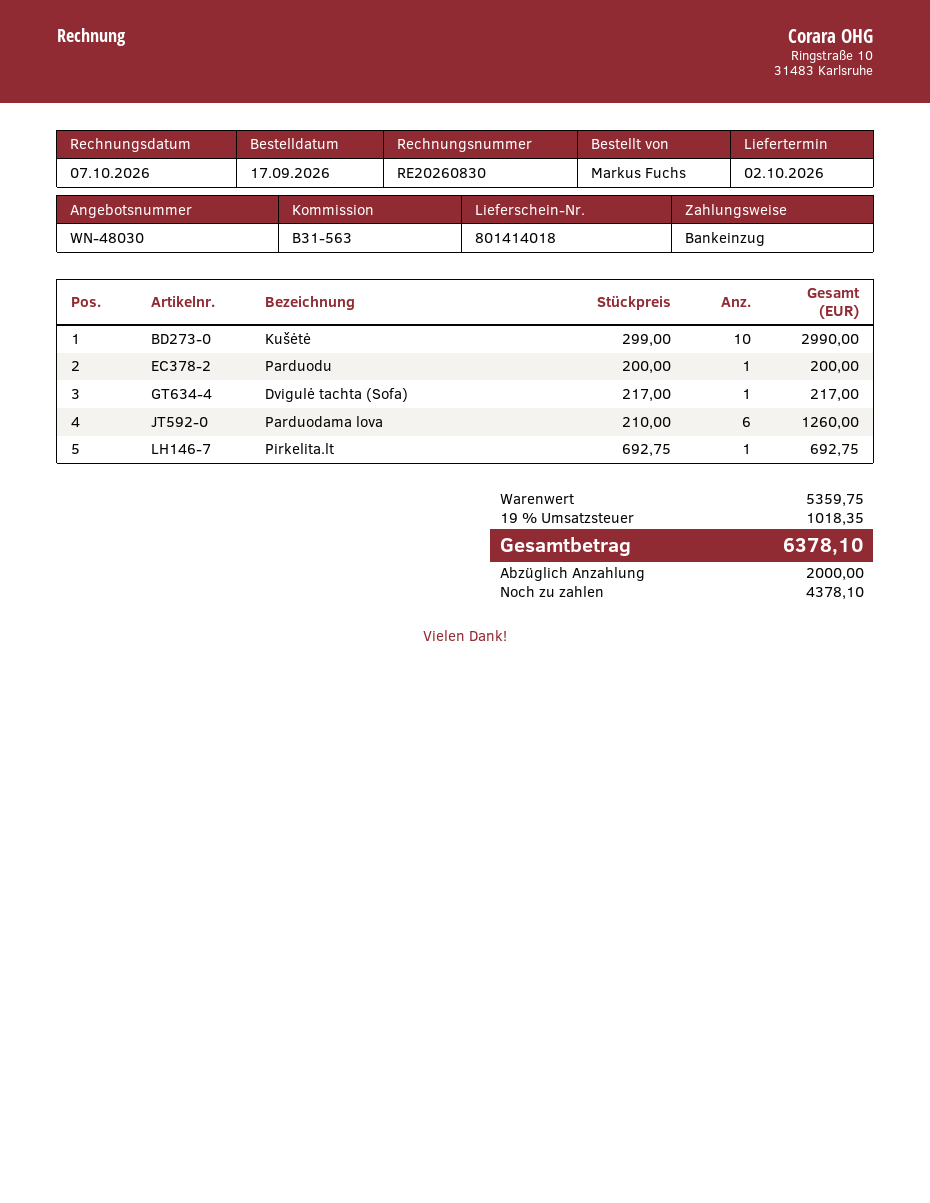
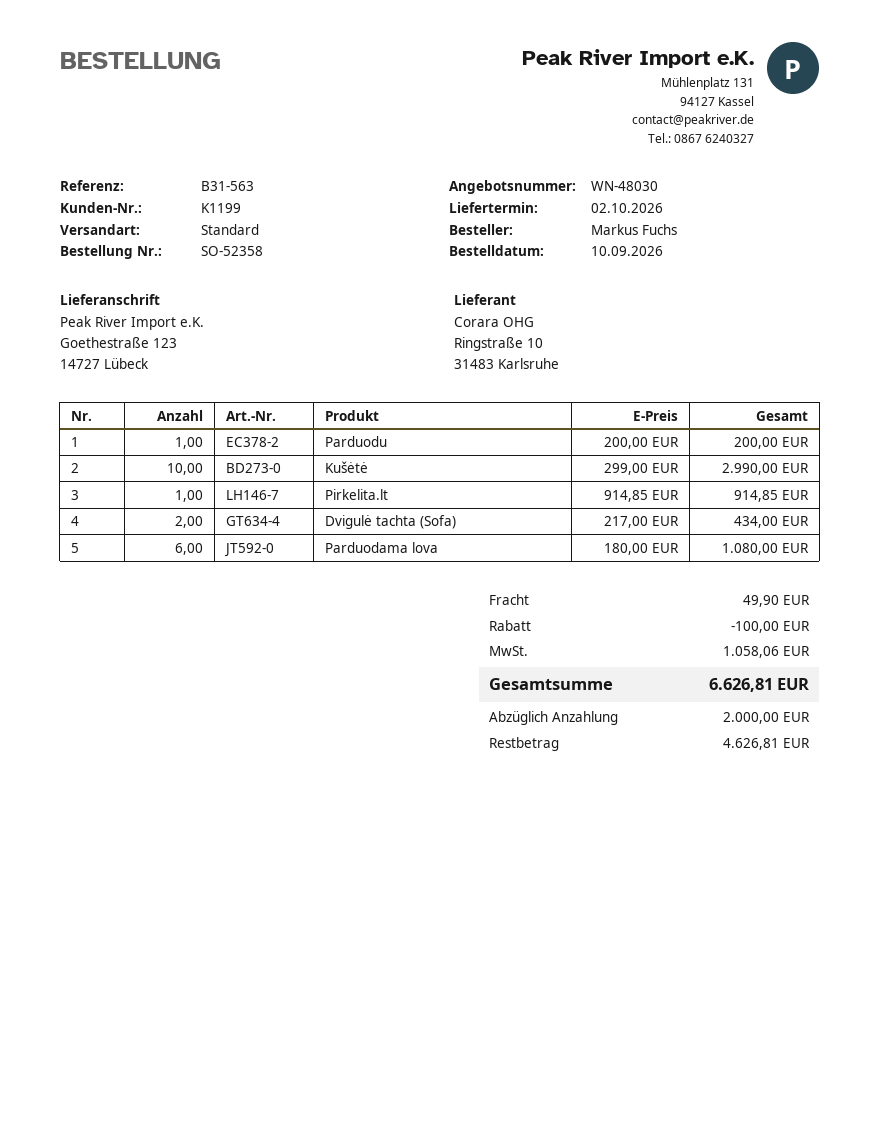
order date: 2026-09-17 -> 2026-09-10
Dvigulė tachta (Sofa): 1 x 217.00 = 217.00 -> 2 x 217.00 = 434.00
Parduodama lova: 6 x 210.00 = 1260.00 -> 6 x 180.00 = 1080.00
Pirkelita.lt: 1 x 692.75 = 692.75 -> 1 x 914.85 = 914.85
discount: none -> 100.00
shipping: none -> 49.90
tax: 1018.35 -> 1058.06
total: 6378.10 -> 6626.81
balance: 4378.10 -> 4626.81

